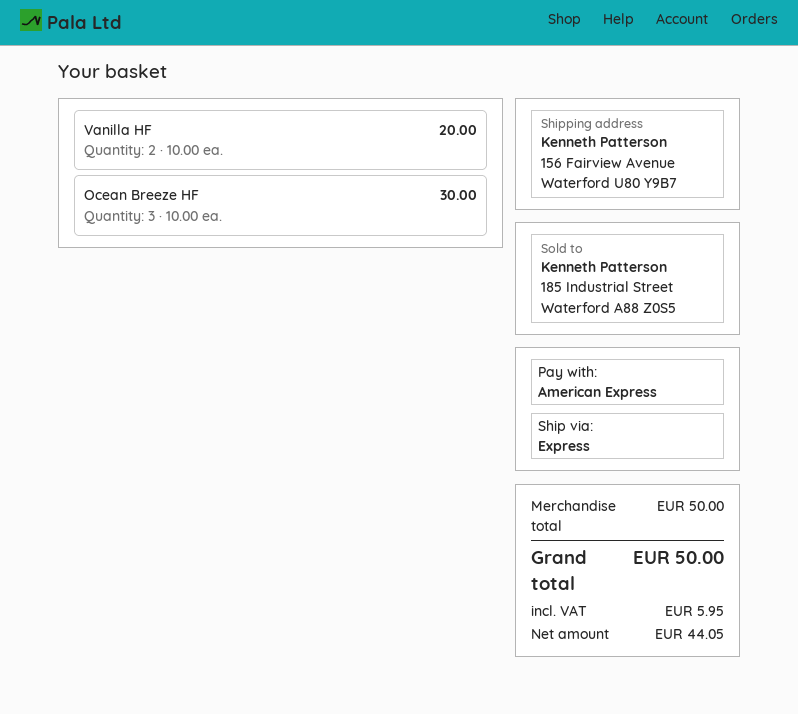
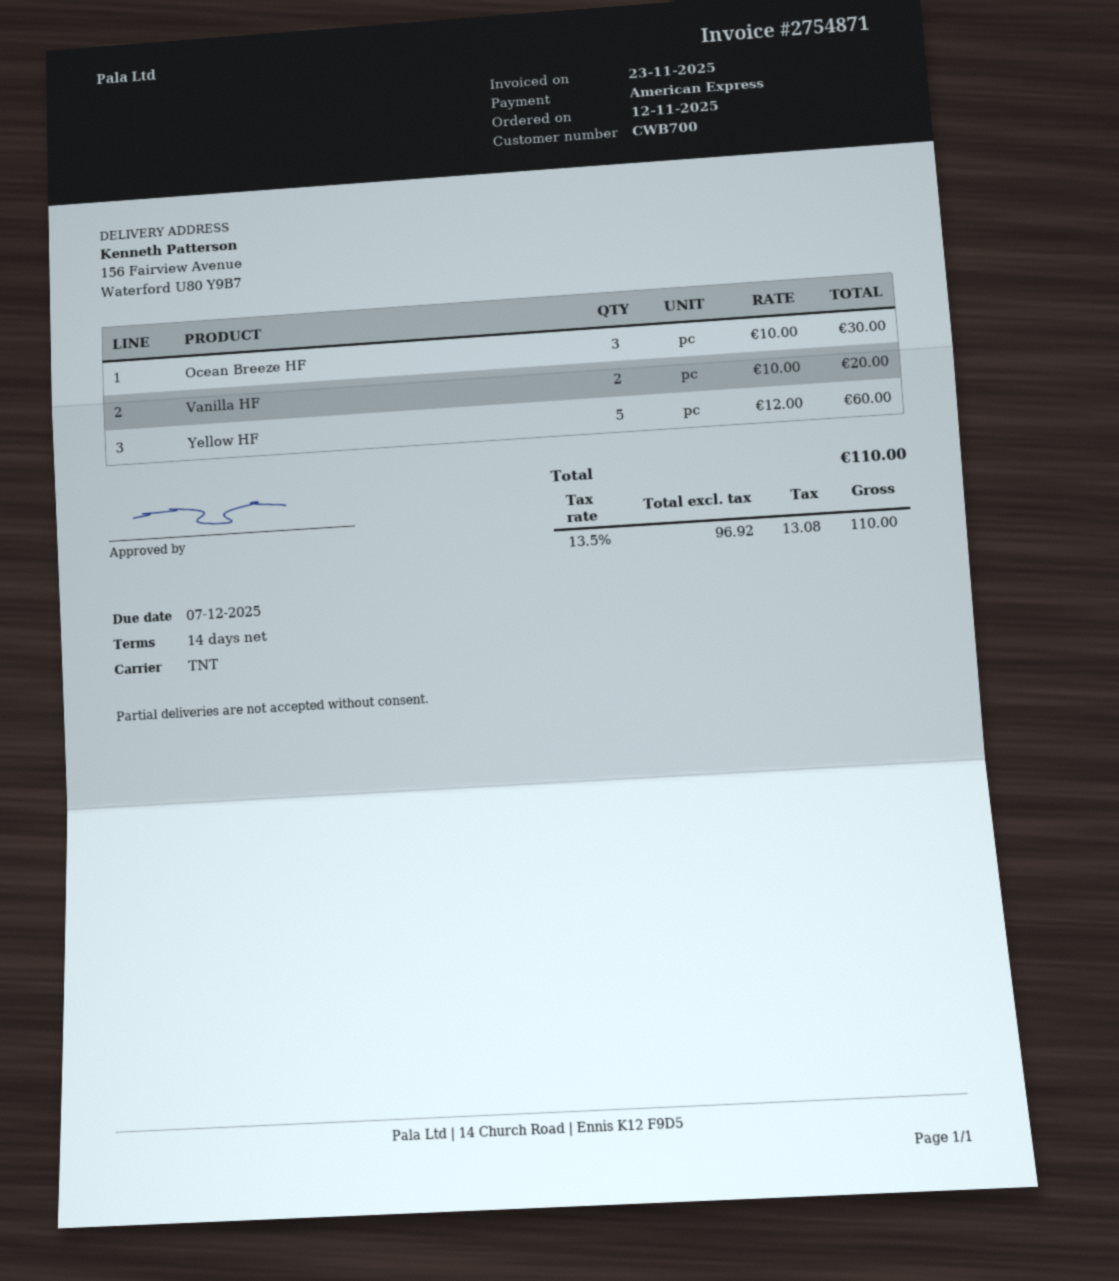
shipping method: express -> TNT
Yellow HF: none -> 5 x 12.00 = 60.00
net: 44.05 -> 96.92
tax: 5.95 -> 13.08
total: 50.00 -> 110.00

